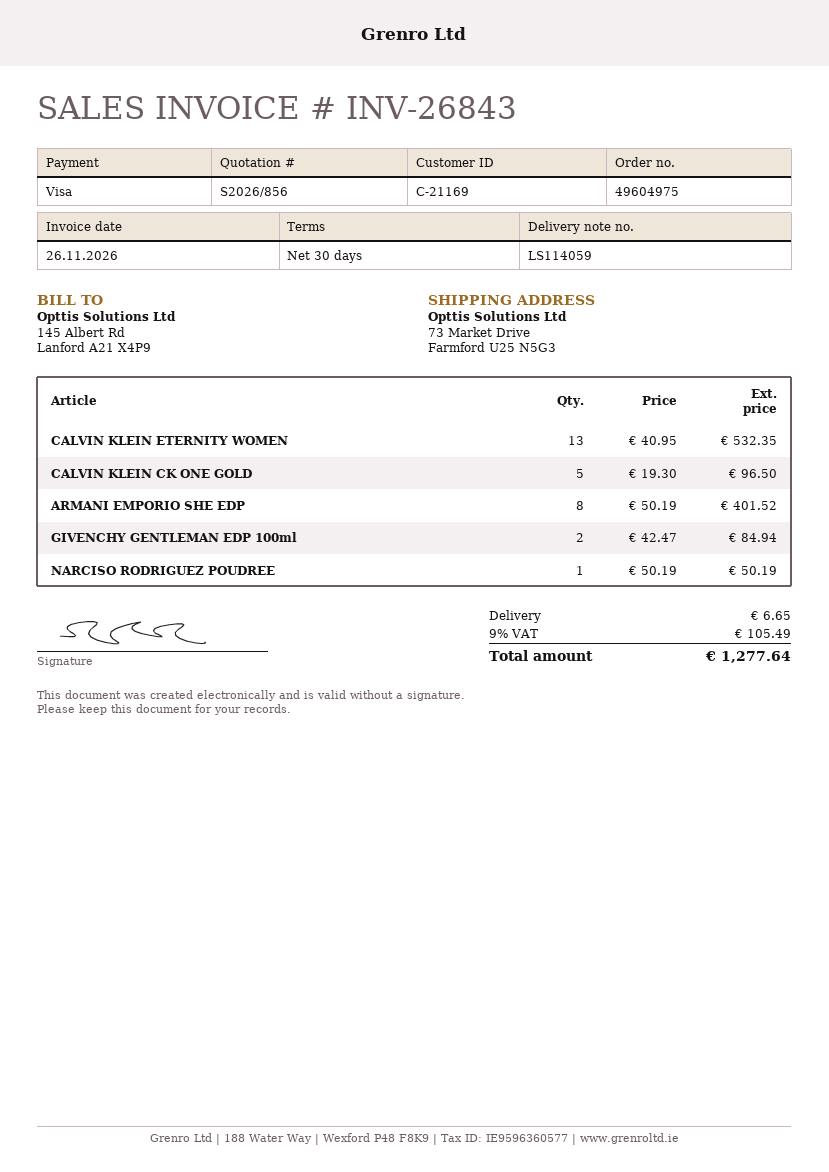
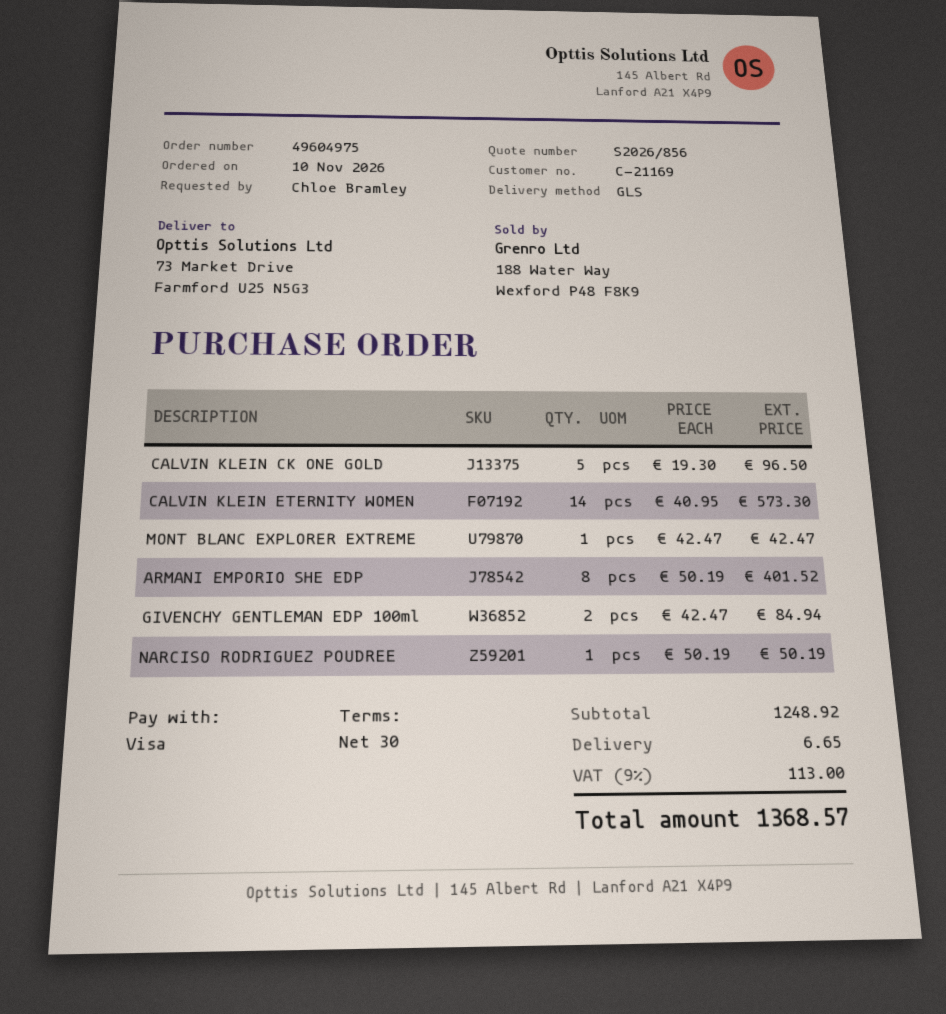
CALVIN KLEIN ETERNITY WOMEN: 13 x 40.95 = 532.35 -> 14 x 40.95 = 573.30
MONT BLANC EXPLORER EXTREME: none -> 1 x 42.47 = 42.47
tax: 9% = 105.49 -> 9% = 113.00
total: 1277.64 -> 1368.57

